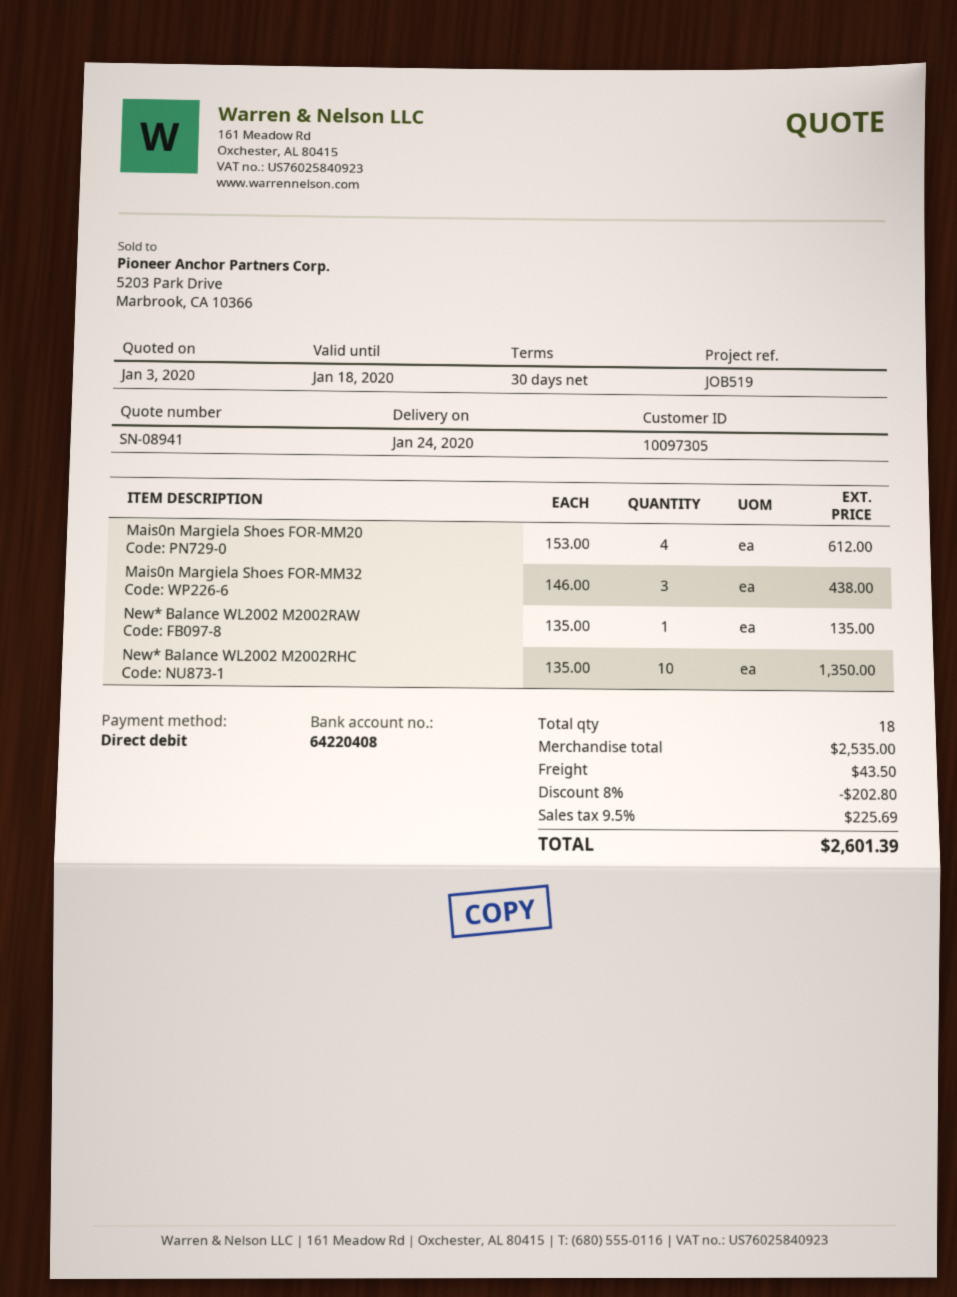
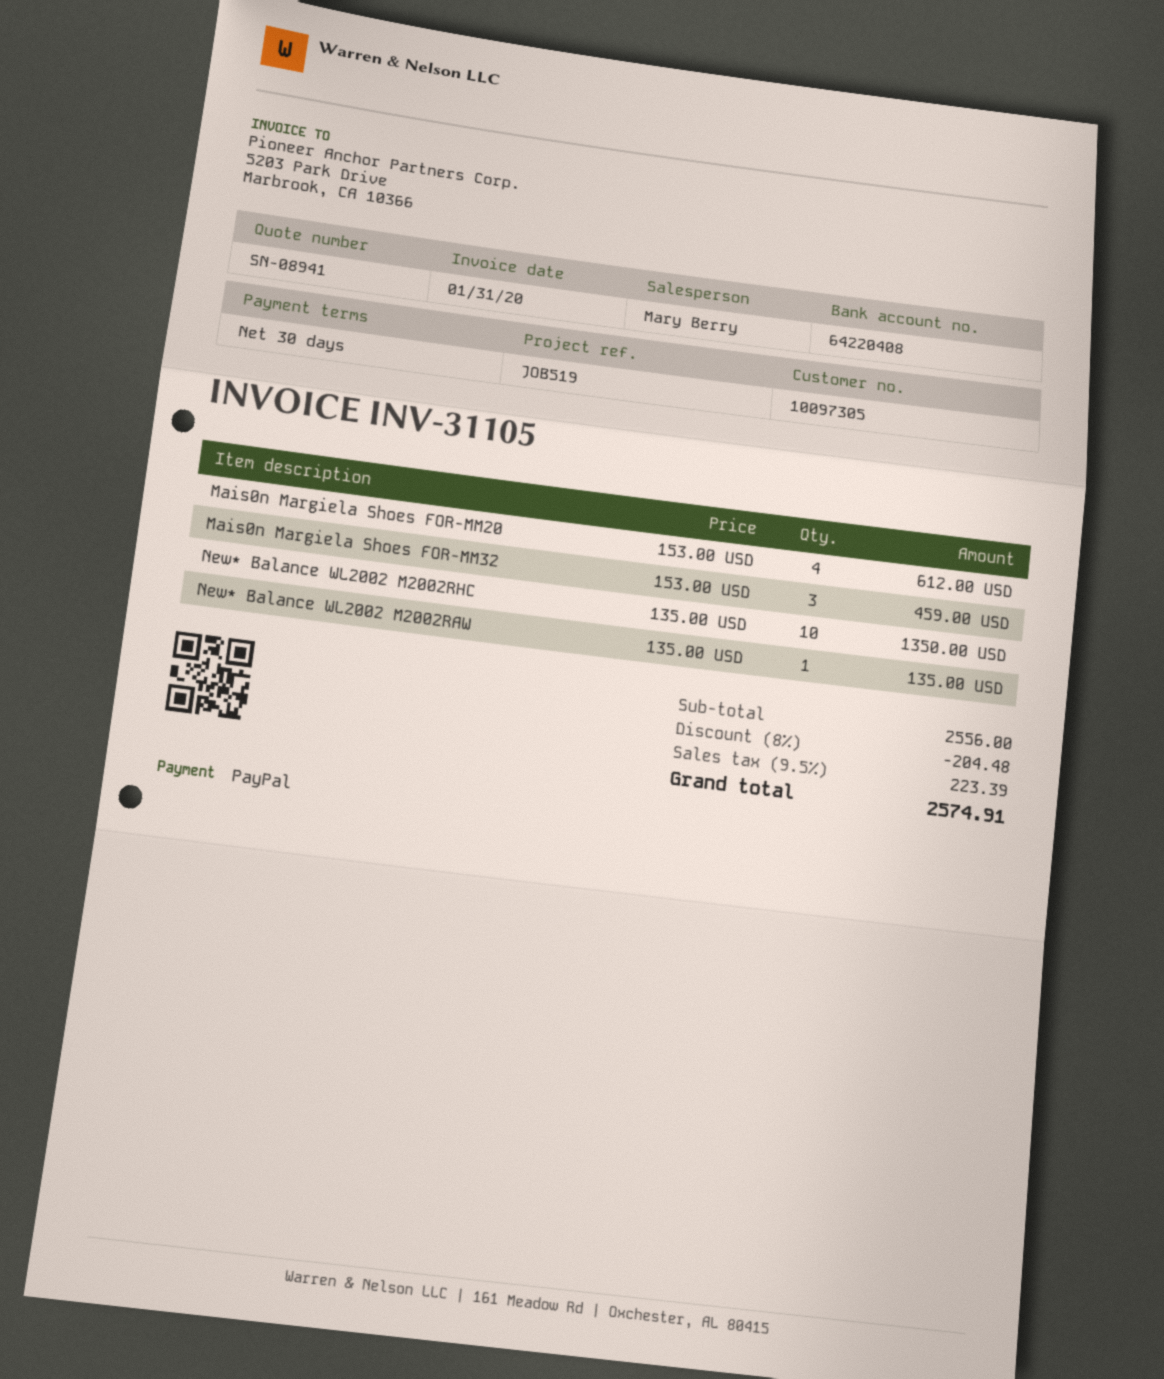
payment method: direct debit -> PayPal
Mais0n Margiela Shoes FOR-MM32: 3 x 146.00 = 438.00 -> 3 x 153.00 = 459.00
subtotal: 2535.00 -> 2556.00
discount: 8% = 202.80 -> 8% = 204.48
shipping: 43.50 -> none
tax: 9.5% = 225.69 -> 9.5% = 223.39
total: 2601.39 -> 2574.91

